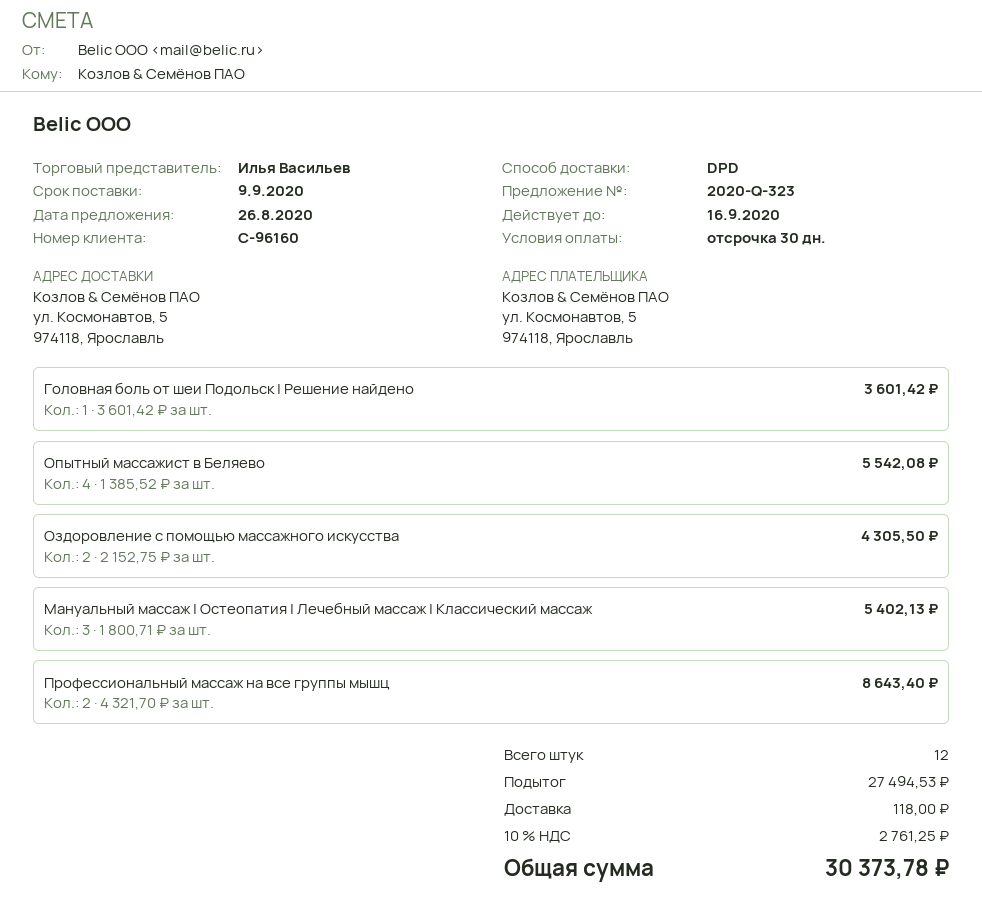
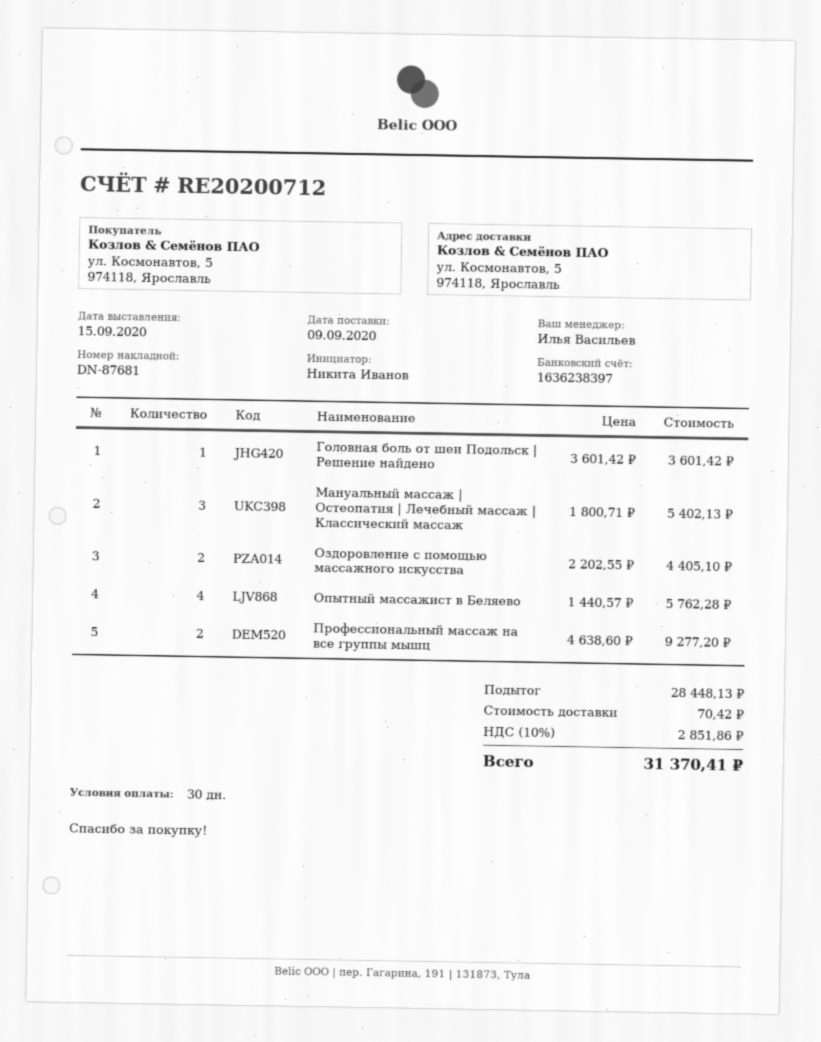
Опытный массажист в Беляево: 4 x 1385.52 = 5542.08 -> 4 x 1440.57 = 5762.28
Оздоровление с помощью массажного искусства: 2 x 2152.75 = 4305.50 -> 2 x 2202.55 = 4405.10
Профессиональный массаж на все группы мышц: 2 x 4321.70 = 8643.40 -> 2 x 4638.60 = 9277.20
subtotal: 27494.53 -> 28448.13
shipping: 118.00 -> 70.42
tax: 10% = 2761.25 -> 10% = 2851.86
total: 30373.78 -> 31370.41

